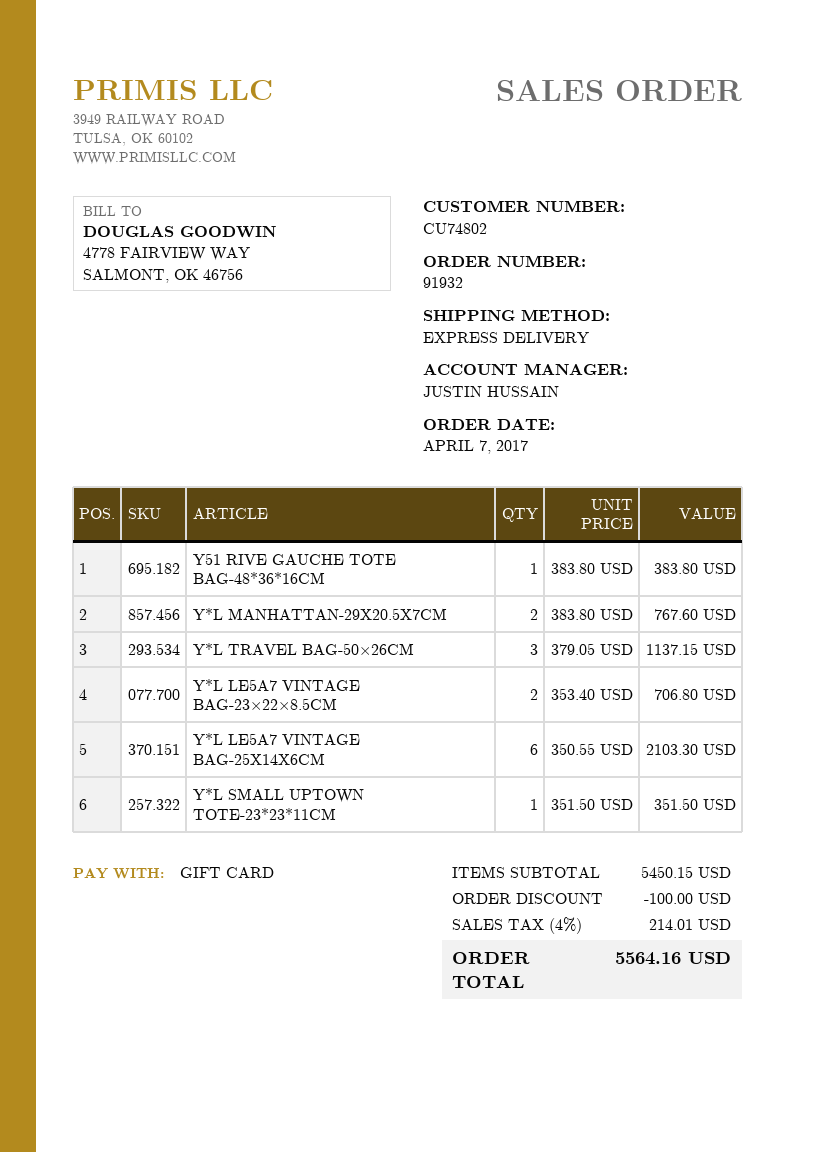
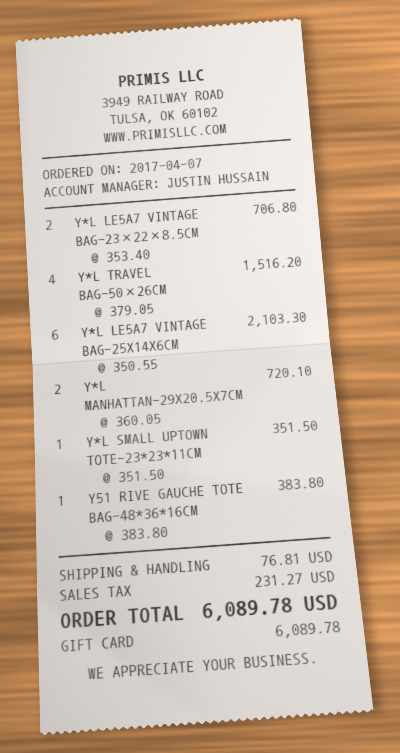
Y*L MANHATTAN-29X20.5X7CM: 2 x 383.80 = 767.60 -> 2 x 360.05 = 720.10
Y*L TRAVEL BAG-50×26CM: 3 x 379.05 = 1137.15 -> 4 x 379.05 = 1516.20
discount: 100.00 -> none
shipping: none -> 76.81
tax: 214.01 -> 231.27
total: 5564.16 -> 6089.78

